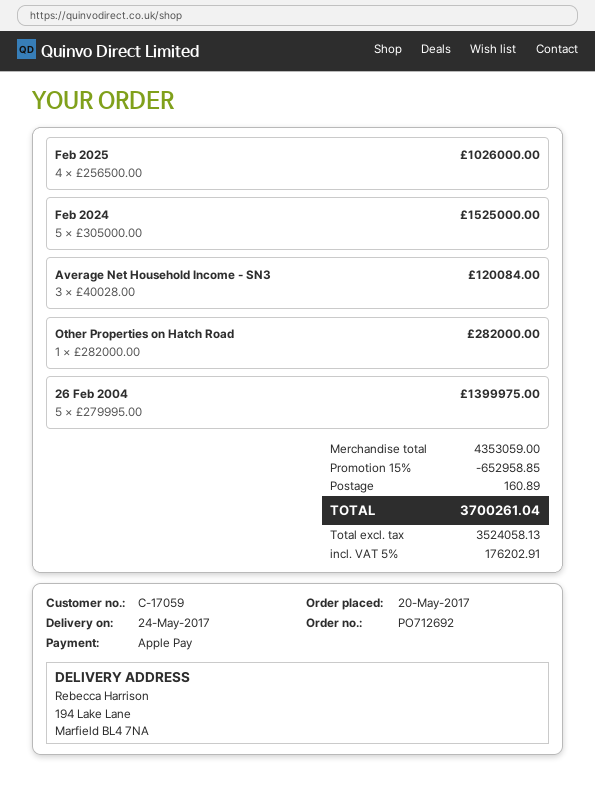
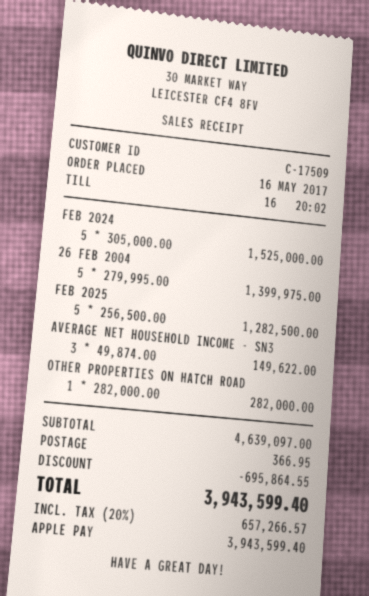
order date: 2017-05-20 -> 2017-05-16
customer number: C-17059 -> C-17509
Feb 2025: 4 x 256500.00 = 1026000.00 -> 5 x 256500.00 = 1282500.00
Average Net Household Income - SN3: 3 x 40028.00 = 120084.00 -> 3 x 49874.00 = 149622.00
subtotal: 4353059.00 -> 4639097.00
discount: 652958.85 -> 695864.55
shipping: 160.89 -> 366.95
tax: 5% = 176202.91 -> 20% = 657266.57
total: 3700261.04 -> 3943599.40

